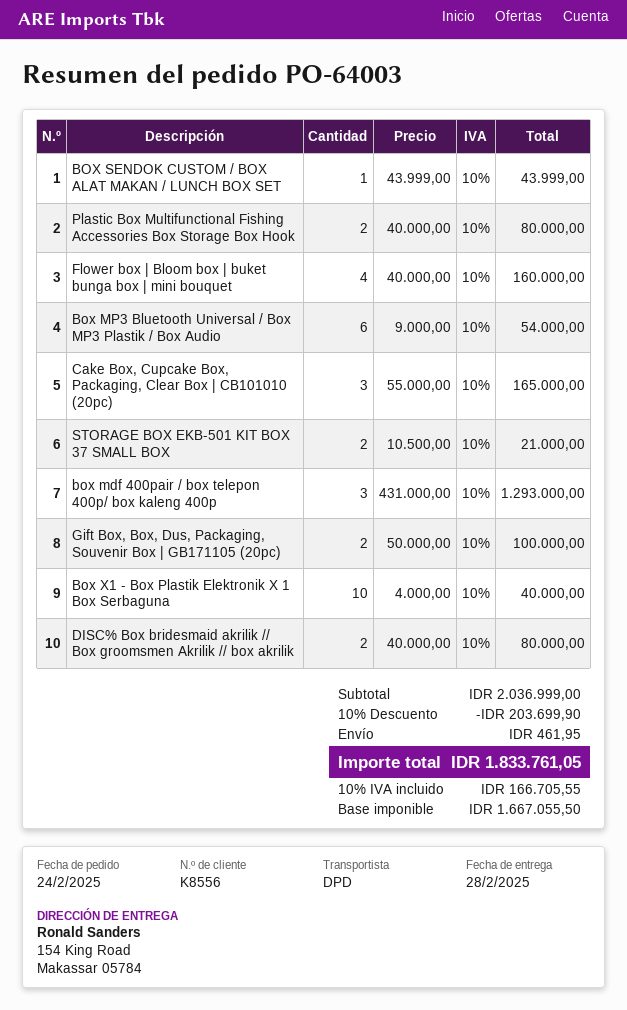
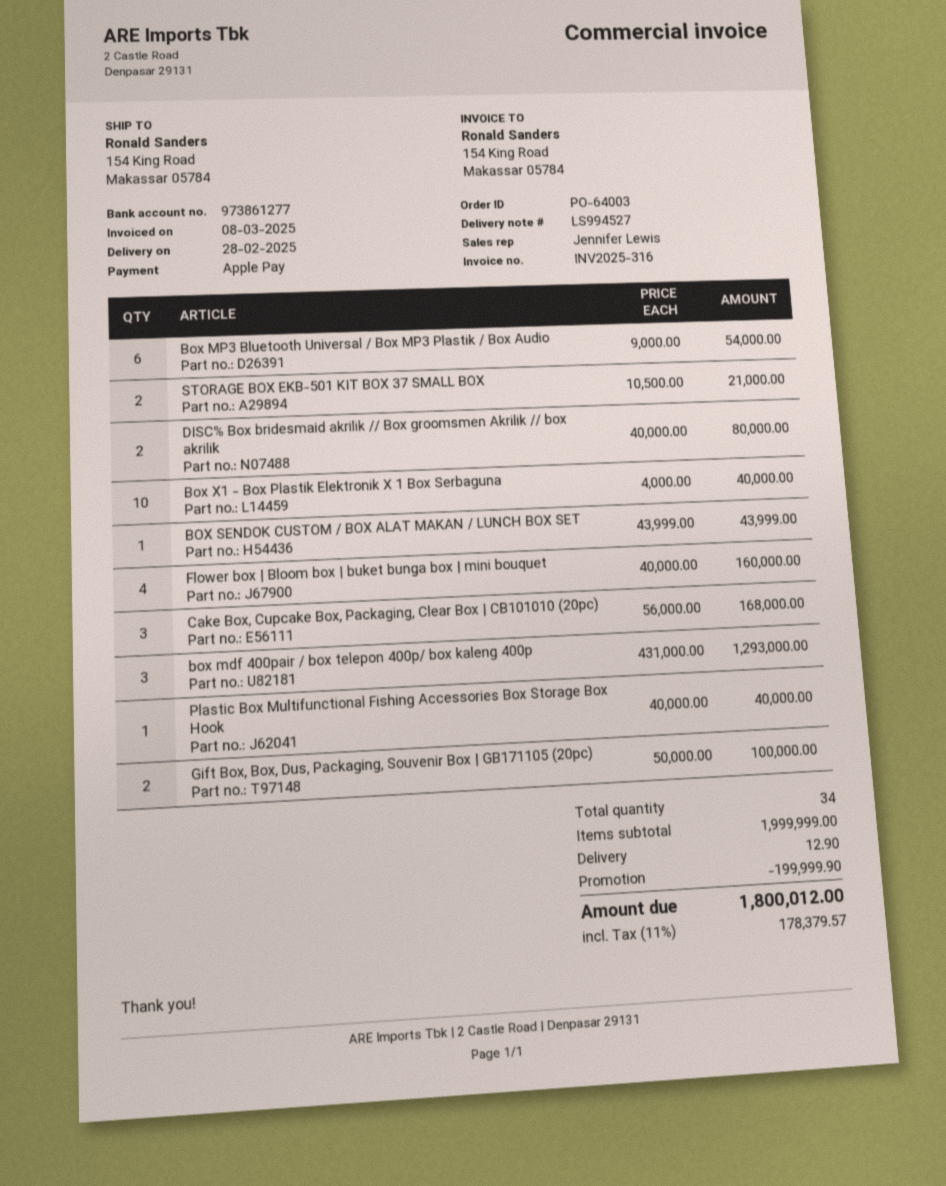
Plastic Box Multifunctional Fishing Accessories Box Storage Box Hook: 2 x 40000.00 = 80000.00 -> 1 x 40000.00 = 40000.00
Cake Box, Cupcake Box, Packaging, Clear Box | CB101010 (20pc): 3 x 55000.00 = 165000.00 -> 3 x 56000.00 = 168000.00
subtotal: 2036999.00 -> 1999999.00
discount: 203699.90 -> 199999.90
shipping: 461.95 -> 12.90
tax: 10% = 166705.55 -> 11% = 178379.57
total: 1833761.05 -> 1800012.00

